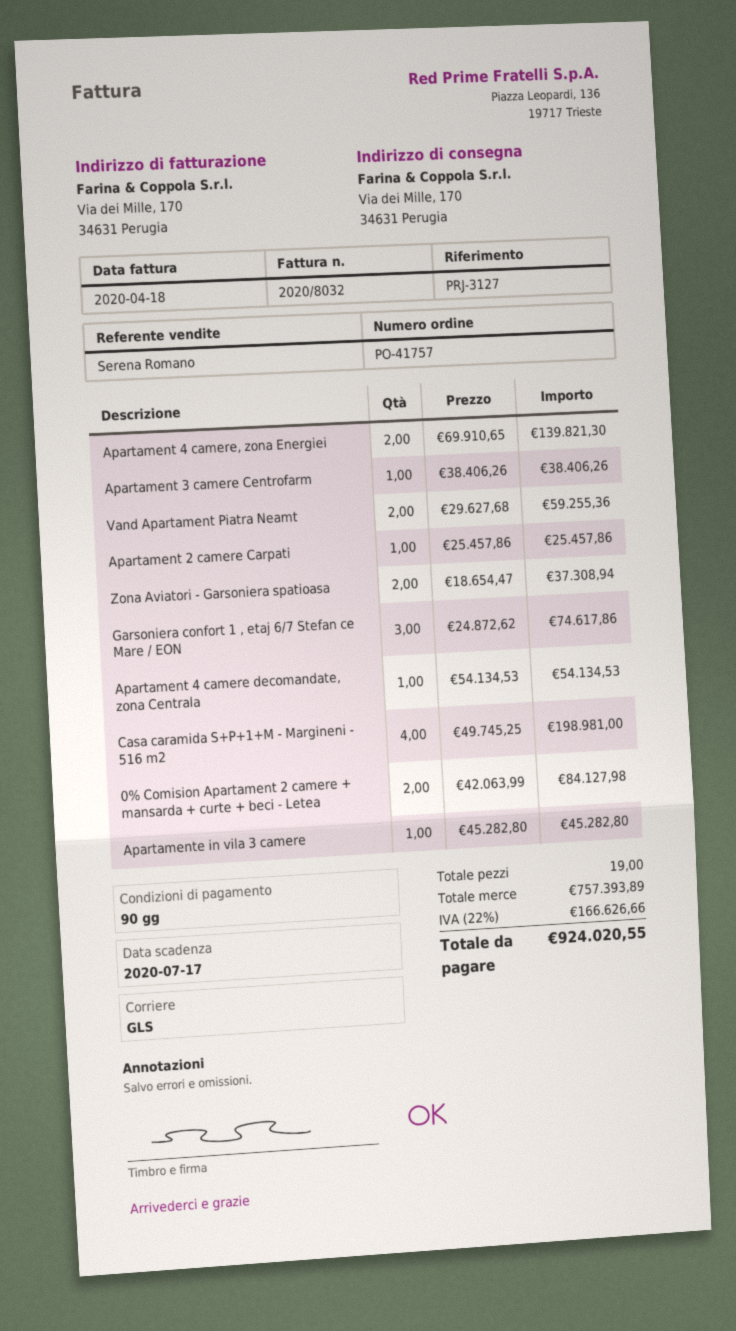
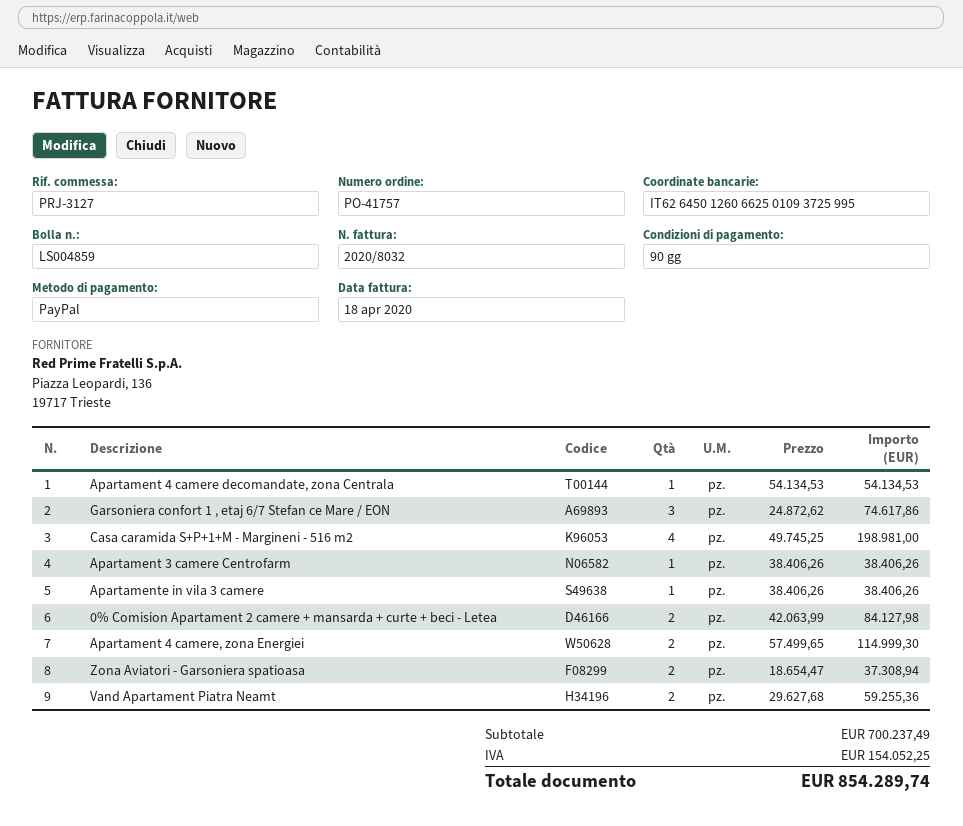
Apartament 4 camere, zona Energiei: 2 x 69910.65 = 139821.30 -> 2 x 57499.65 = 114999.30
Apartament 2 camere Carpati: 1 x 25457.86 = 25457.86 -> none
Apartamente in vila 3 camere: 1 x 45282.80 = 45282.80 -> 1 x 38406.26 = 38406.26
subtotal: 757393.89 -> 700237.49
tax: 166626.66 -> 154052.25
total: 924020.55 -> 854289.74

